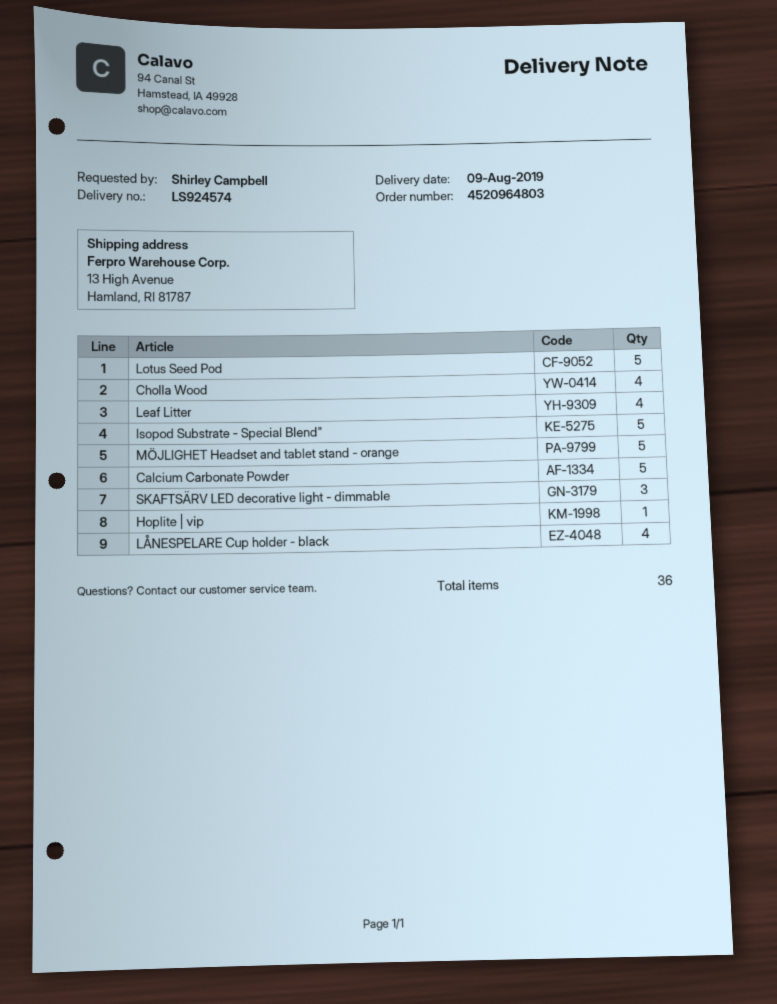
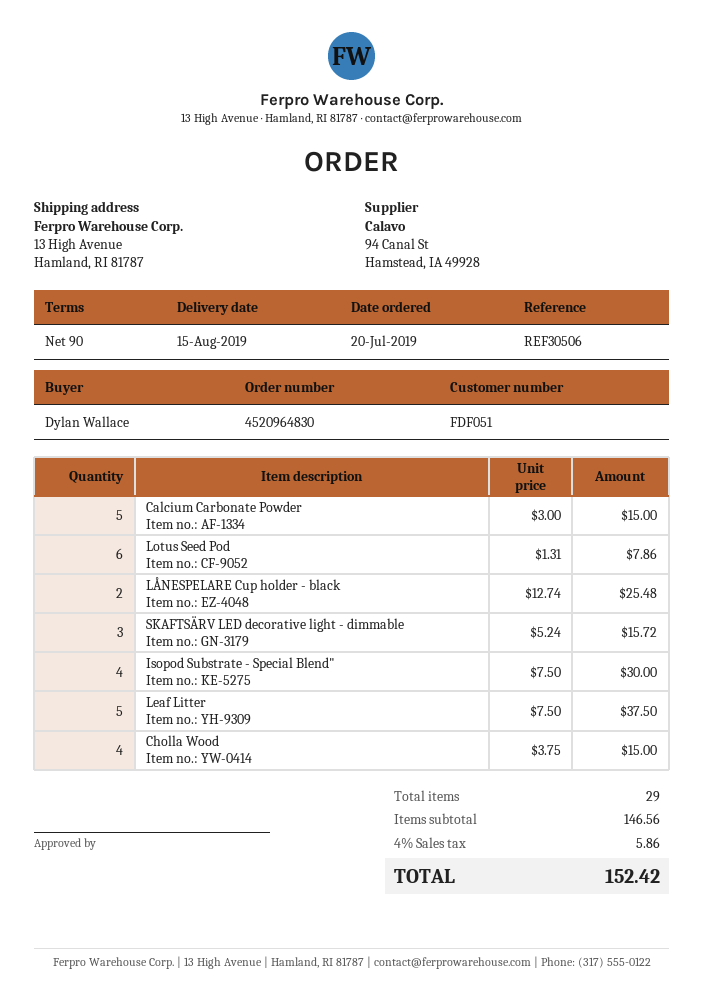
order number: 4520964803 -> 4520964830
delivery date: 2019-08-09 -> 2019-08-15
ordered by: Shirley Campbell -> Dylan Wallace
Lotus Seed Pod: 5 -> 6
Leaf Litter: 4 -> 5
Isopod Substrate - Special Blend": 5 -> 4
MÖJLIGHET Headset and tablet stand - orange: 5 -> none
Hoplite | vip: 1 -> none
LÅNESPELARE Cup holder - black: 4 -> 2
total quantity: 36 -> 29

